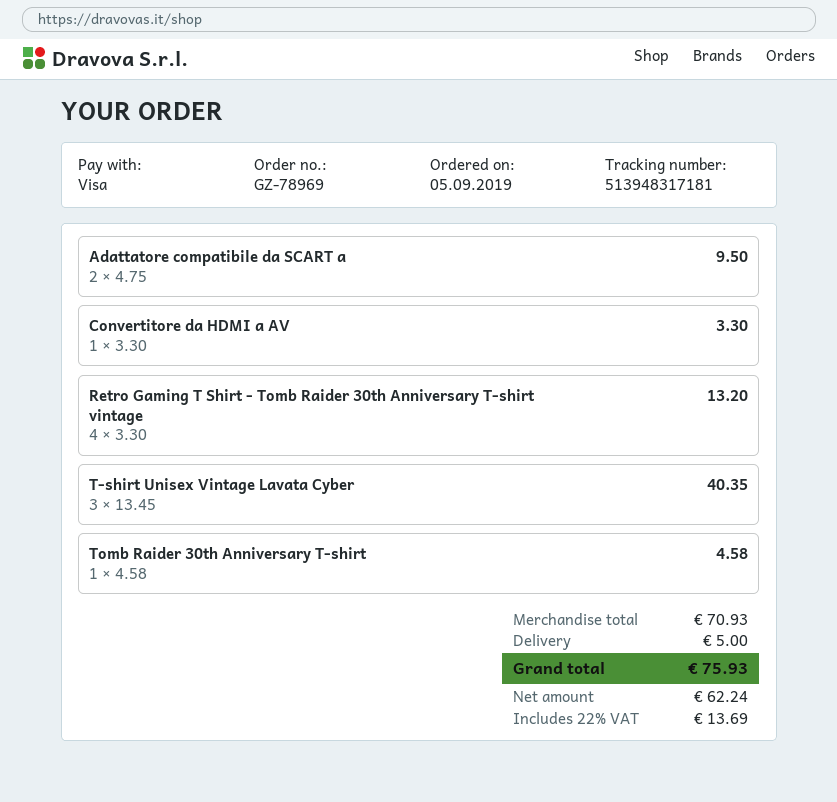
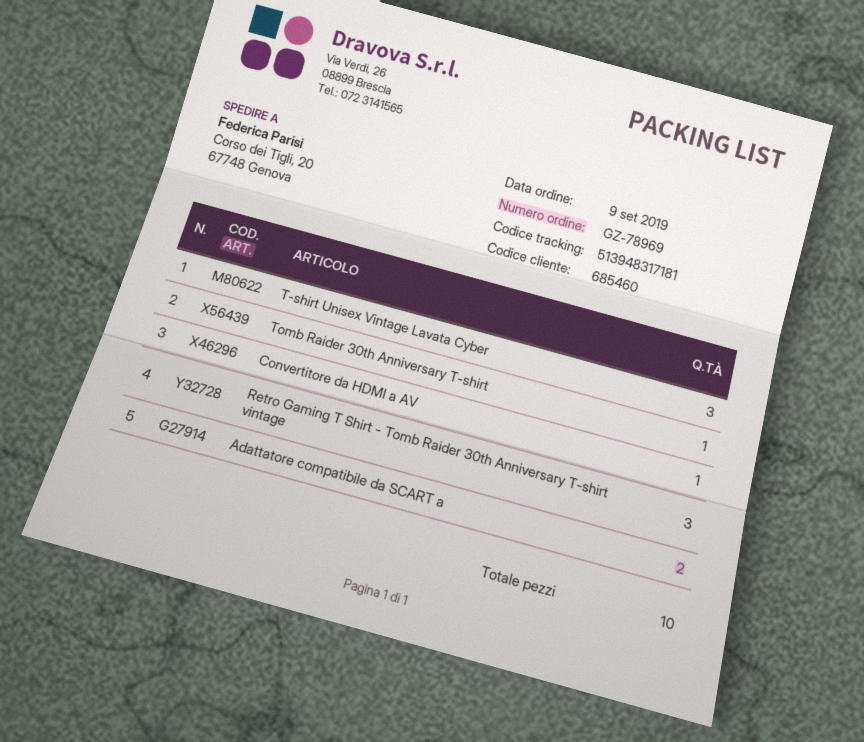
order date: 2019-09-05 -> 2019-09-09
Retro Gaming T Shirt - Tomb Raider 30th Anniversary T-shirt vintage: 4 -> 3

